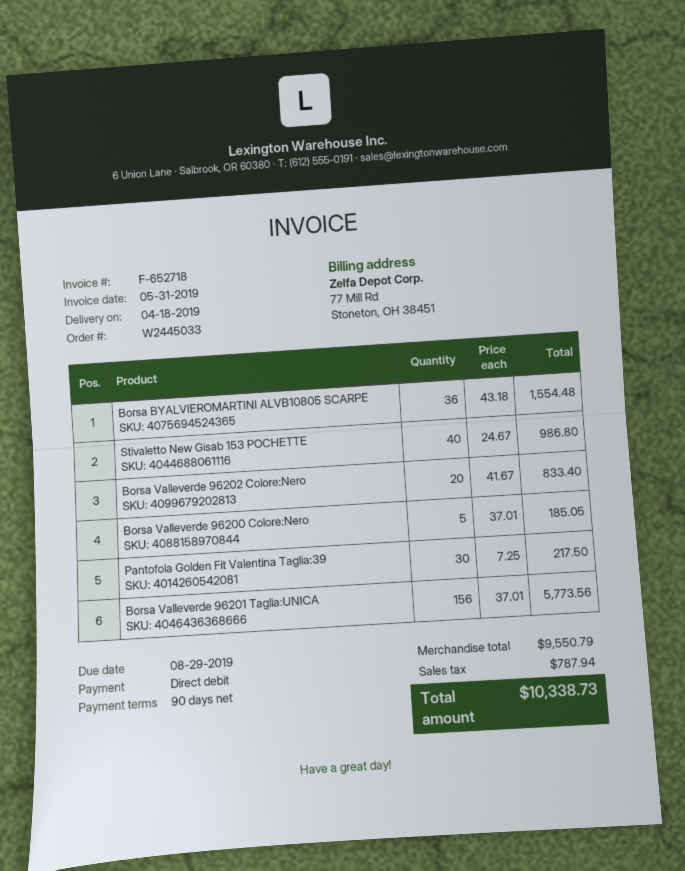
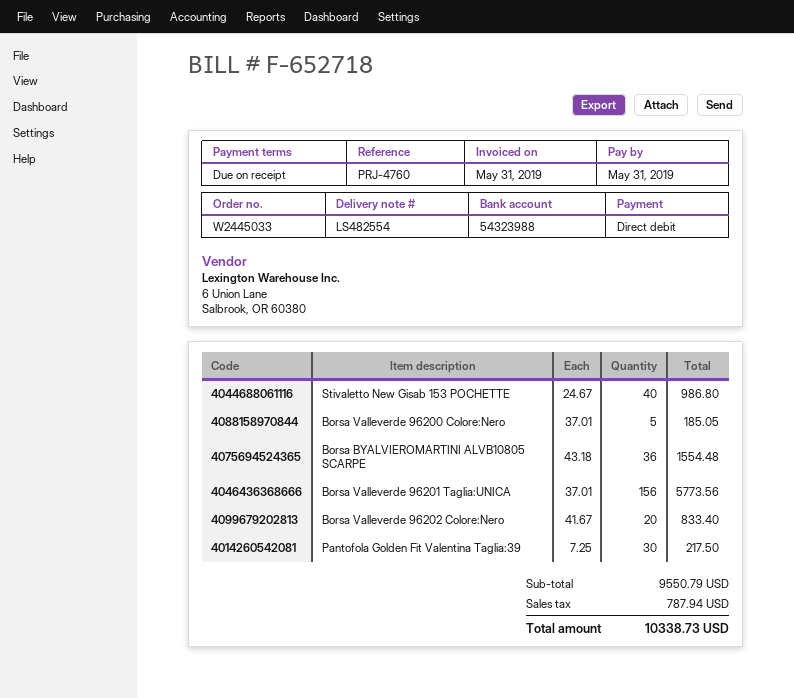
payment terms: 90 days -> on receipt
due date: 2019-08-29 -> 2019-05-31

